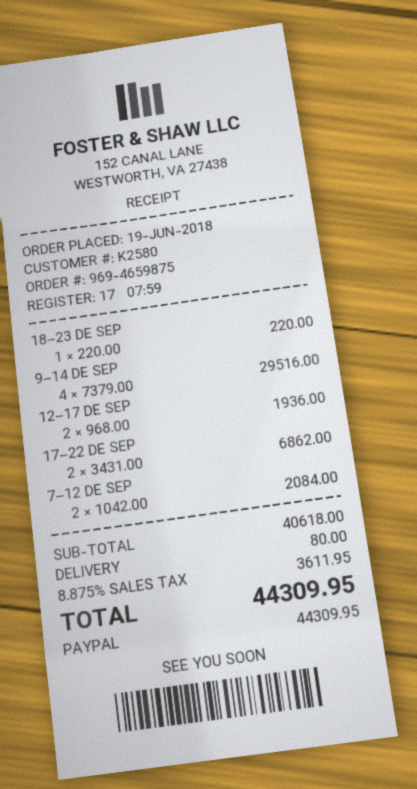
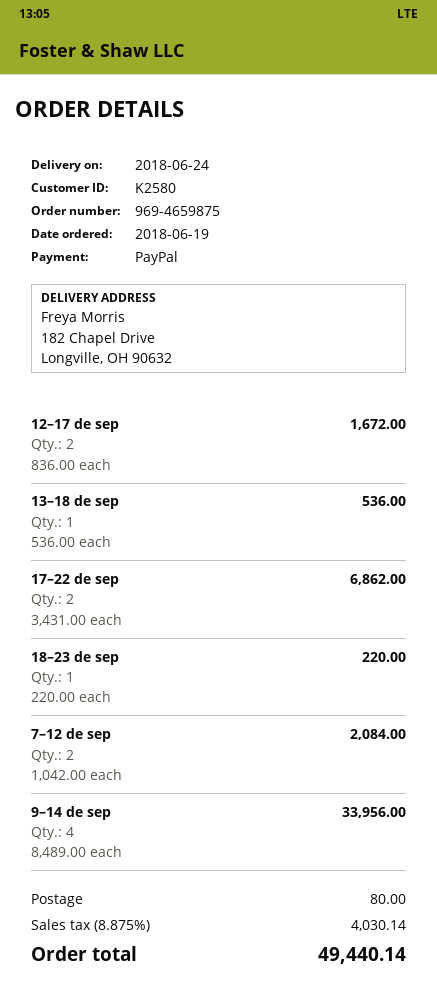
9–14 DE SEP: 4 x 7379.00 = 29516.00 -> 4 x 8489.00 = 33956.00
12–17 DE SEP: 2 x 968.00 = 1936.00 -> 2 x 836.00 = 1672.00
13–18 de sep: none -> 1 x 536.00 = 536.00
tax: 8.875% = 3611.95 -> 8.875% = 4030.14
total: 44309.95 -> 49440.14

